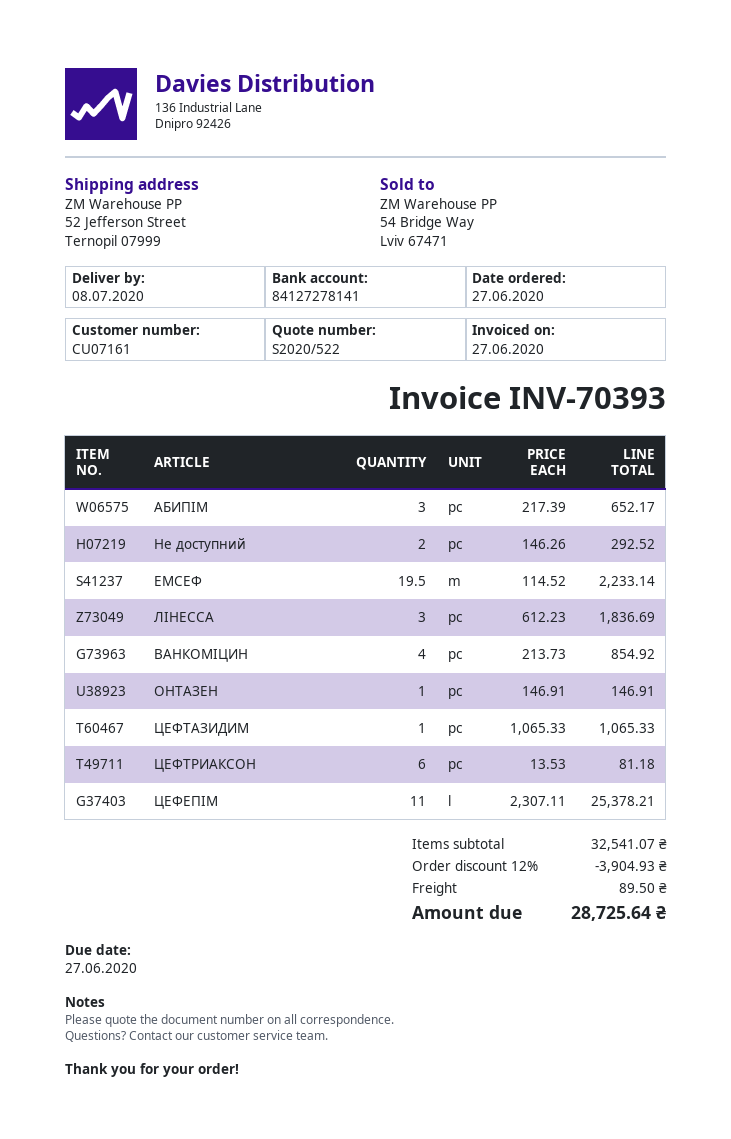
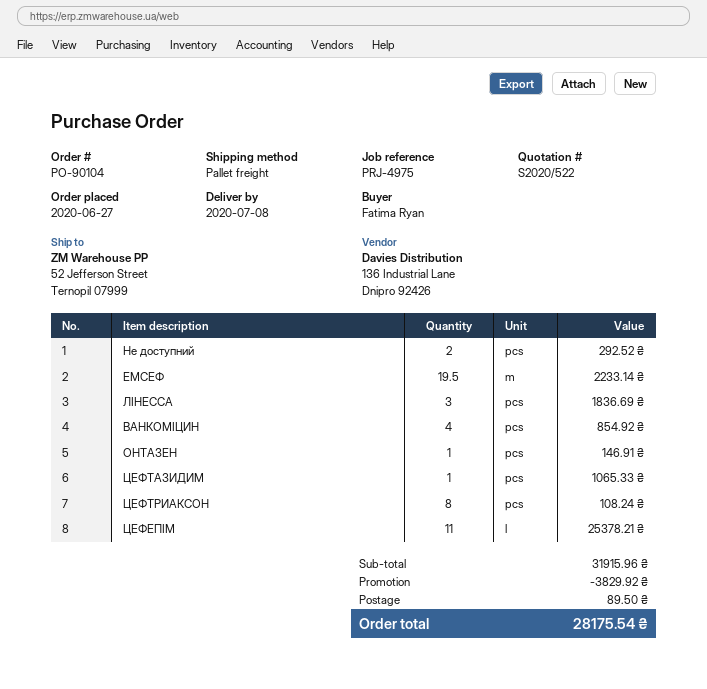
АБИПІМ: 3 for 652.17 -> none
ЦЕФТРИАКСОН: 6 for 81.18 -> 8 for 108.24
subtotal: 32541.07 -> 31915.96
discount: 3904.93 -> 3829.92
total: 28725.64 -> 28175.54

